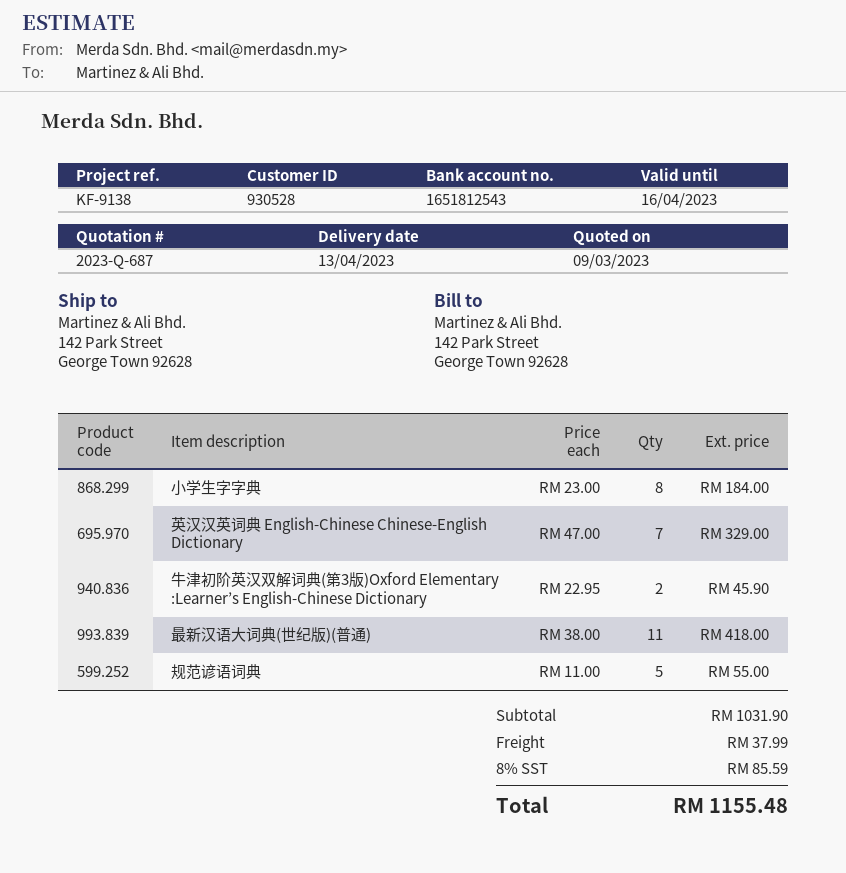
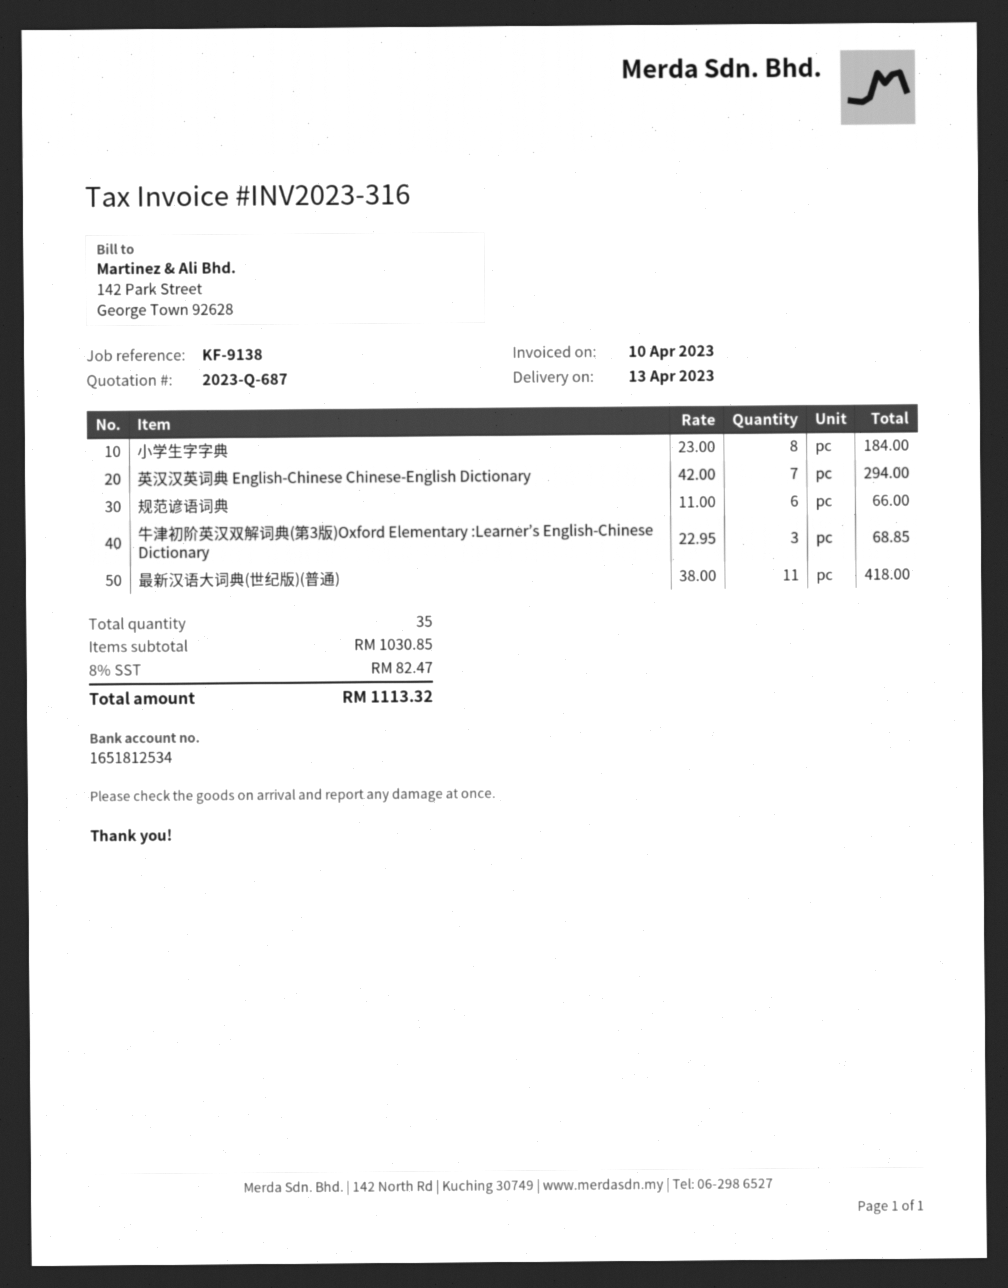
bank account: 1651812543 -> 1651812534
英汉汉英词典 English-Chinese Chinese-English Dictionary: 7 x 47.00 = 329.00 -> 7 x 42.00 = 294.00
牛津初阶英汉双解词典(第3版)Oxford Elementary :Learner’s English-Chinese Dictionary: 2 x 22.95 = 45.90 -> 3 x 22.95 = 68.85
规范谚语词典: 5 x 11.00 = 55.00 -> 6 x 11.00 = 66.00
subtotal: 1031.90 -> 1030.85
shipping: 37.99 -> none
tax: 8% = 85.59 -> 8% = 82.47
total: 1155.48 -> 1113.32

